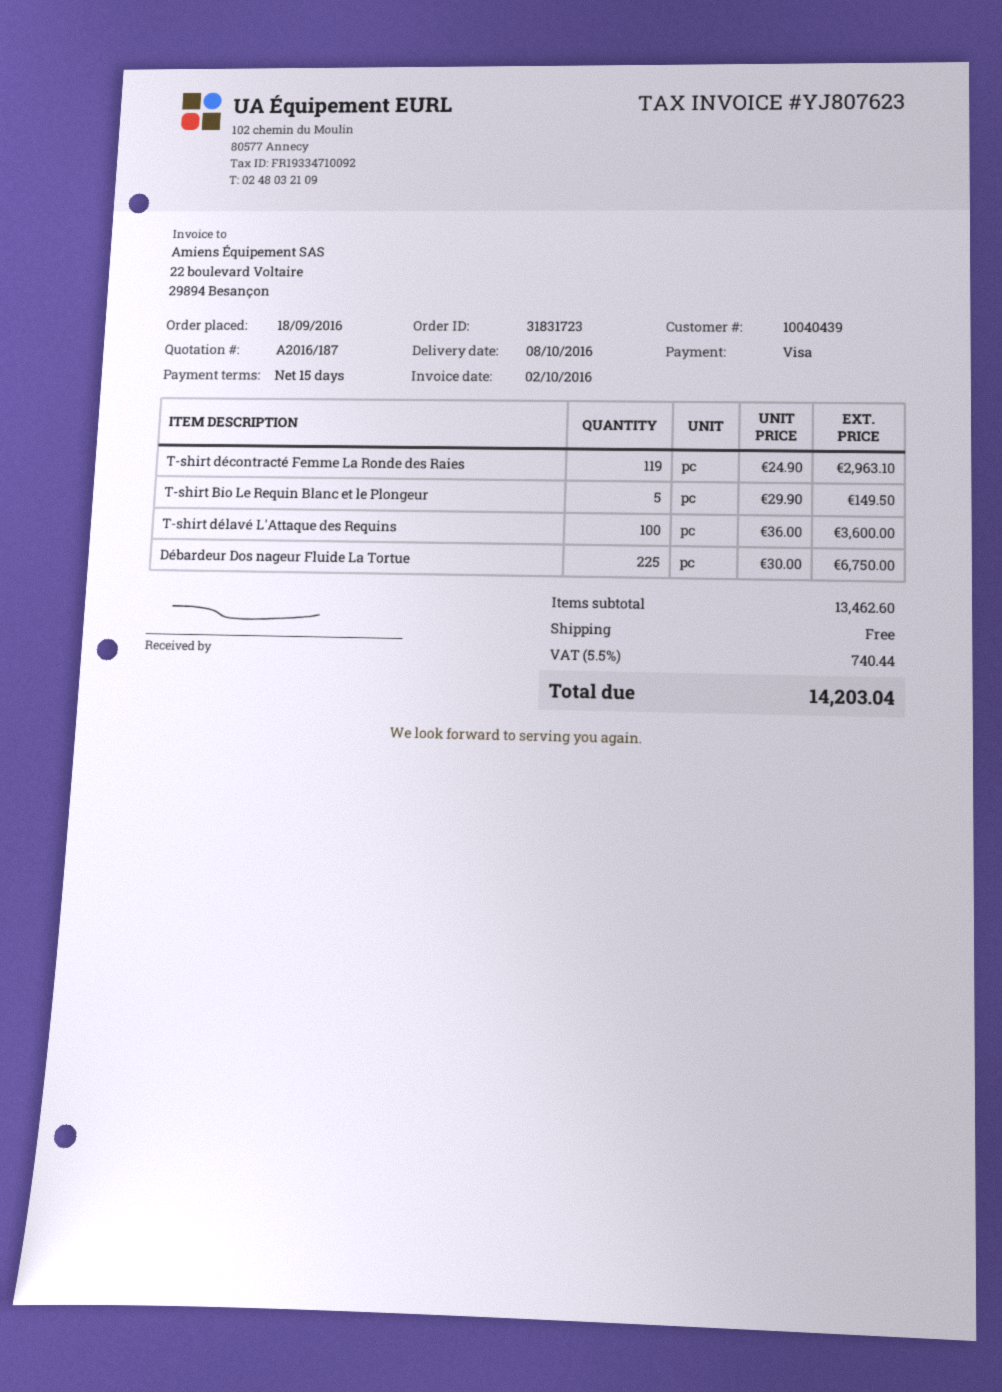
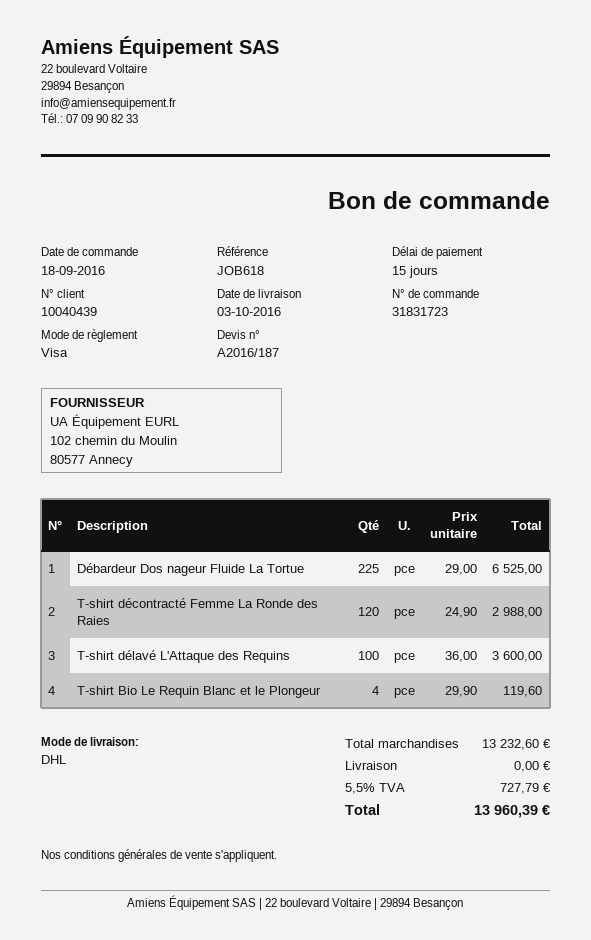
delivery date: 2016-10-08 -> 2016-10-03
T-shirt décontracté Femme La Ronde des Raies: 119 x 24.90 = 2963.10 -> 120 x 24.90 = 2988.00
T-shirt Bio Le Requin Blanc et le Plongeur: 5 x 29.90 = 149.50 -> 4 x 29.90 = 119.60
Débardeur Dos nageur Fluide La Tortue: 225 x 30.00 = 6750.00 -> 225 x 29.00 = 6525.00
subtotal: 13462.60 -> 13232.60
tax: 5.5% = 740.44 -> 5.5% = 727.79
total: 14203.04 -> 13960.39

